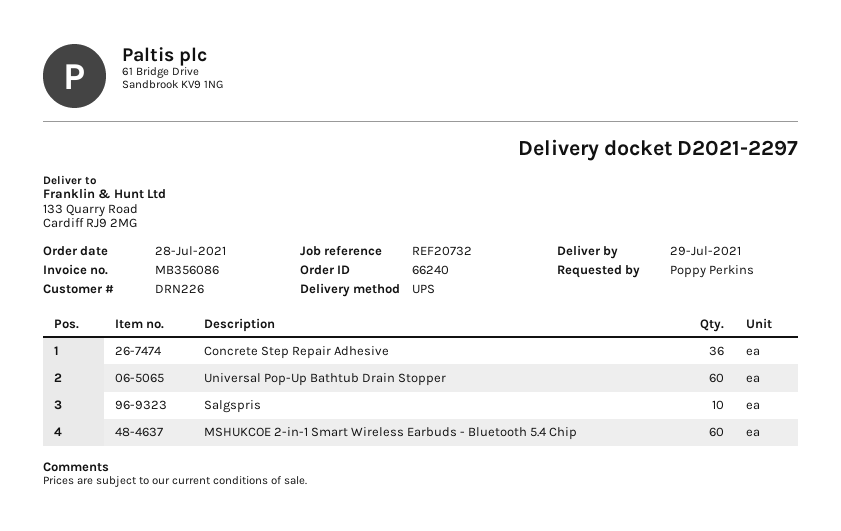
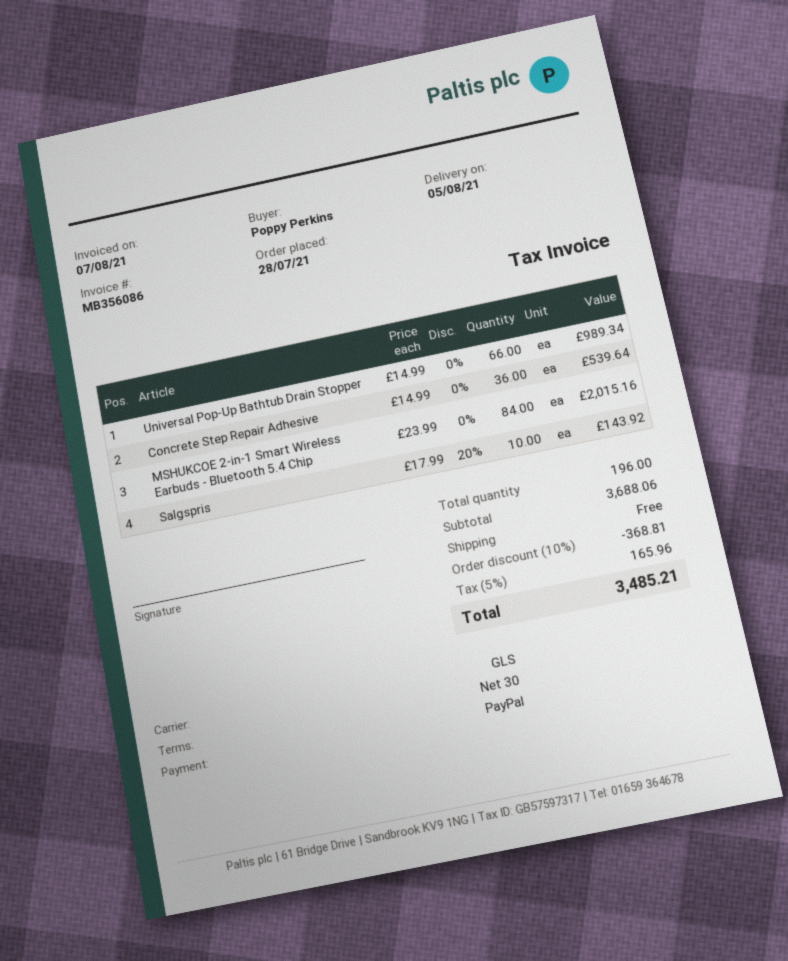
delivery date: 2021-07-29 -> 2021-08-05
shipping method: UPS -> GLS
Universal Pop-Up Bathtub Drain Stopper: 60 -> 66
MSHUKCOE 2-in-1 Smart Wireless Earbuds - Bluetooth 5.4 Chip: 60 -> 84

